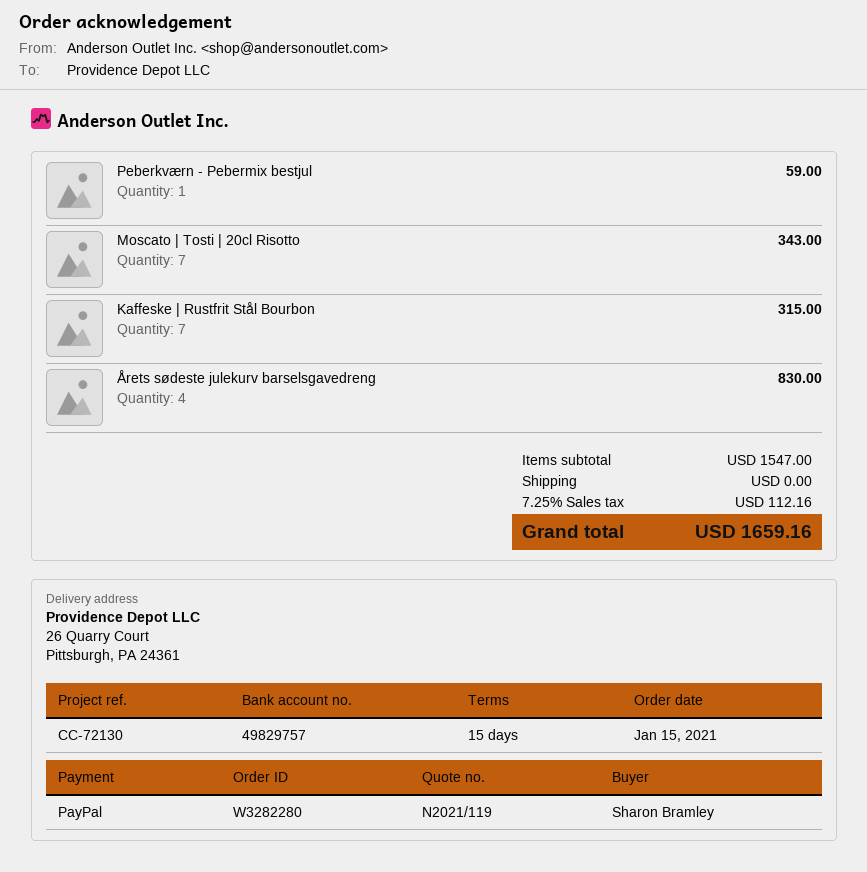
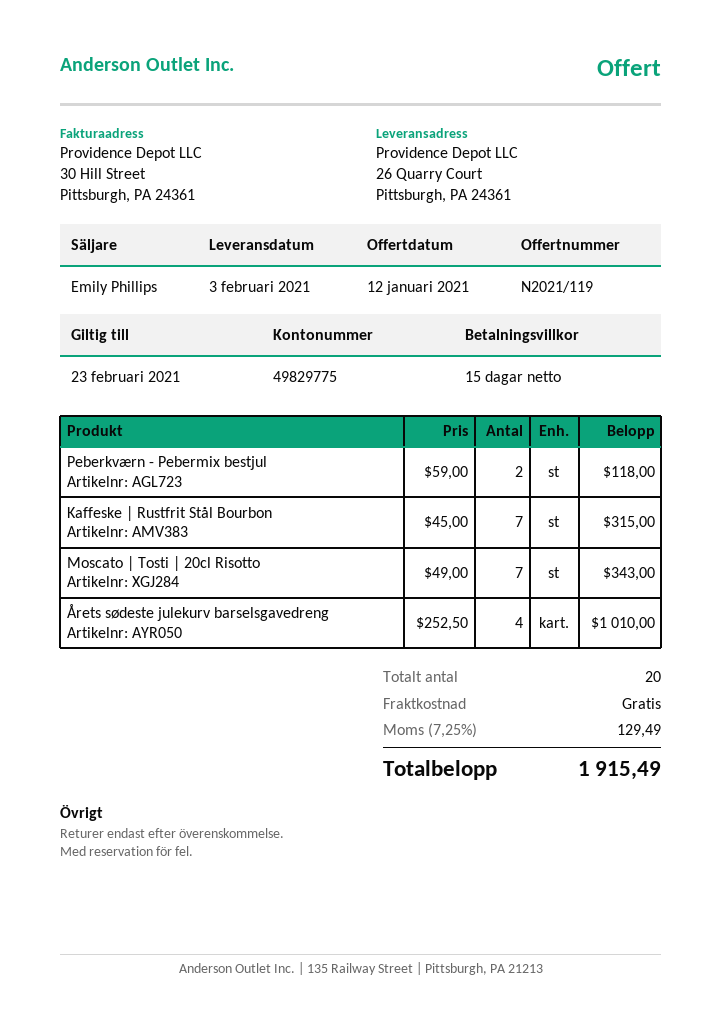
bank account: 49829757 -> 49829775
Peberkværn - Pebermix bestjul: 1 for 59.00 -> 2 for 118.00
Årets sødeste julekurv barselsgavedreng: 4 for 830.00 -> 4 for 1010.00
tax: 7.25% = 112.16 -> 7.25% = 129.49
total: 1659.16 -> 1915.49

